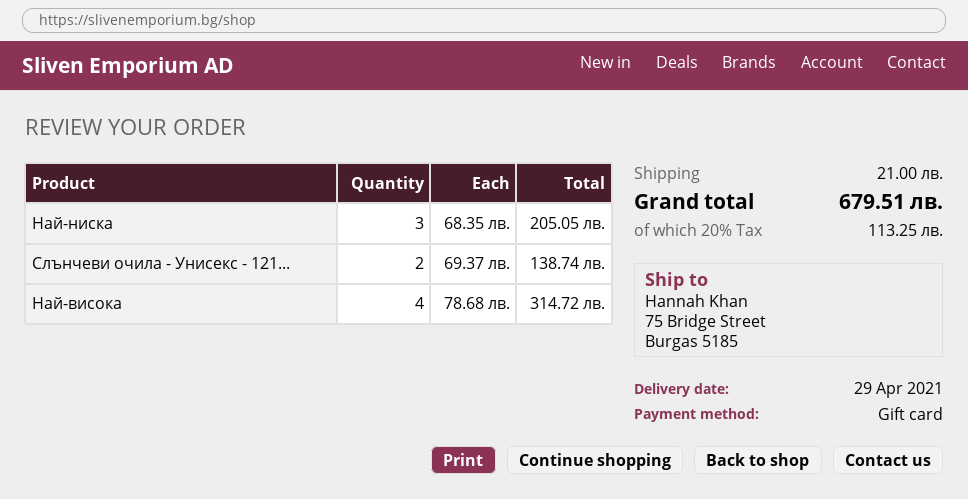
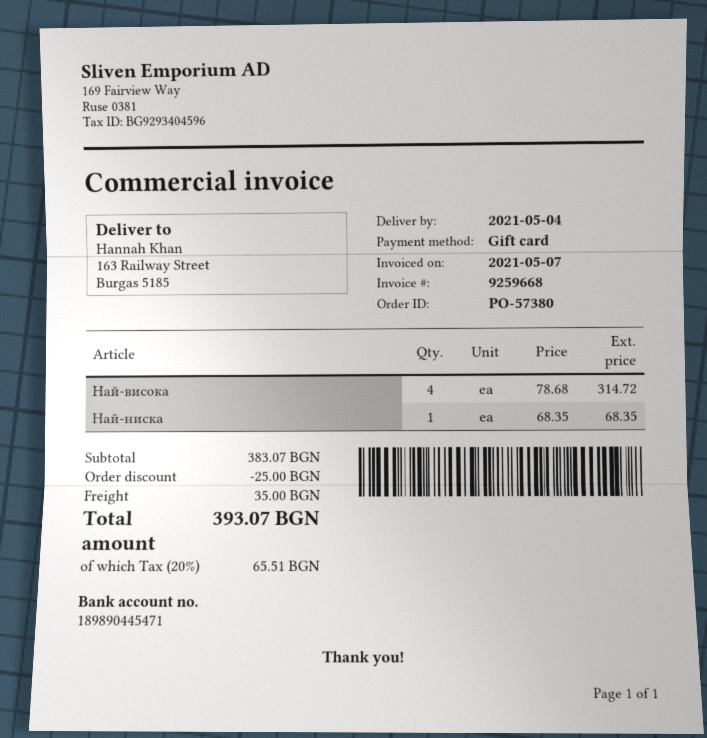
delivery date: 2021-04-29 -> 2021-05-04
ship to: 75 Bridge Street, Burgas 5185 -> 163 Railway Street, Burgas 5185
Най-ниска: 3 x 68.35 = 205.05 -> 1 x 68.35 = 68.35
Слънчеви очила - Унисекс - 121...: 2 x 69.37 = 138.74 -> none
discount: none -> 25.00
shipping: 21.00 -> 35.00
tax: 20% = 113.25 -> 20% = 65.51
total: 679.51 -> 393.07

